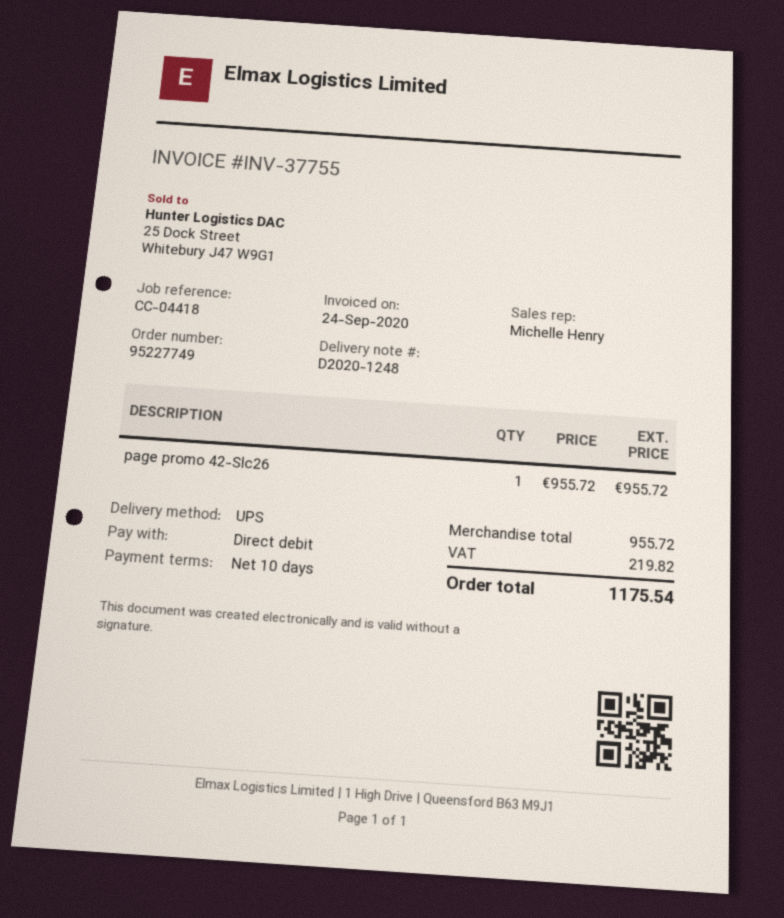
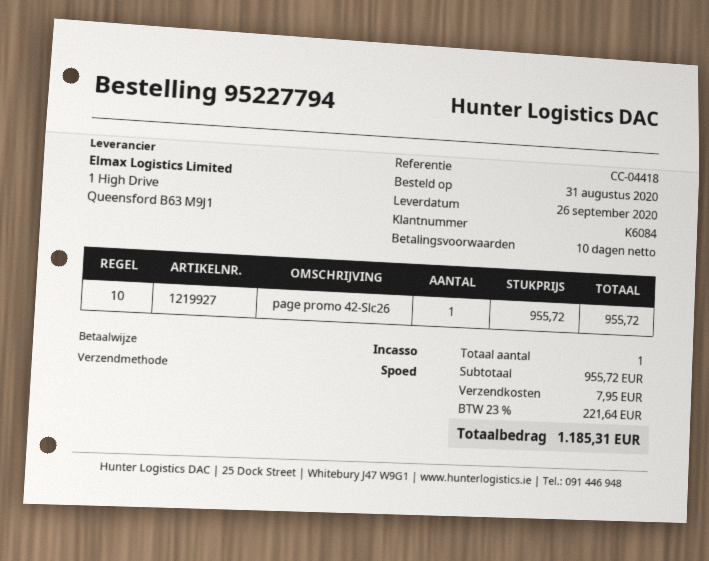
order number: 95227749 -> 95227794
shipping method: UPS -> express
shipping: none -> 7.95
tax: 219.82 -> 221.64
total: 1175.54 -> 1185.31

